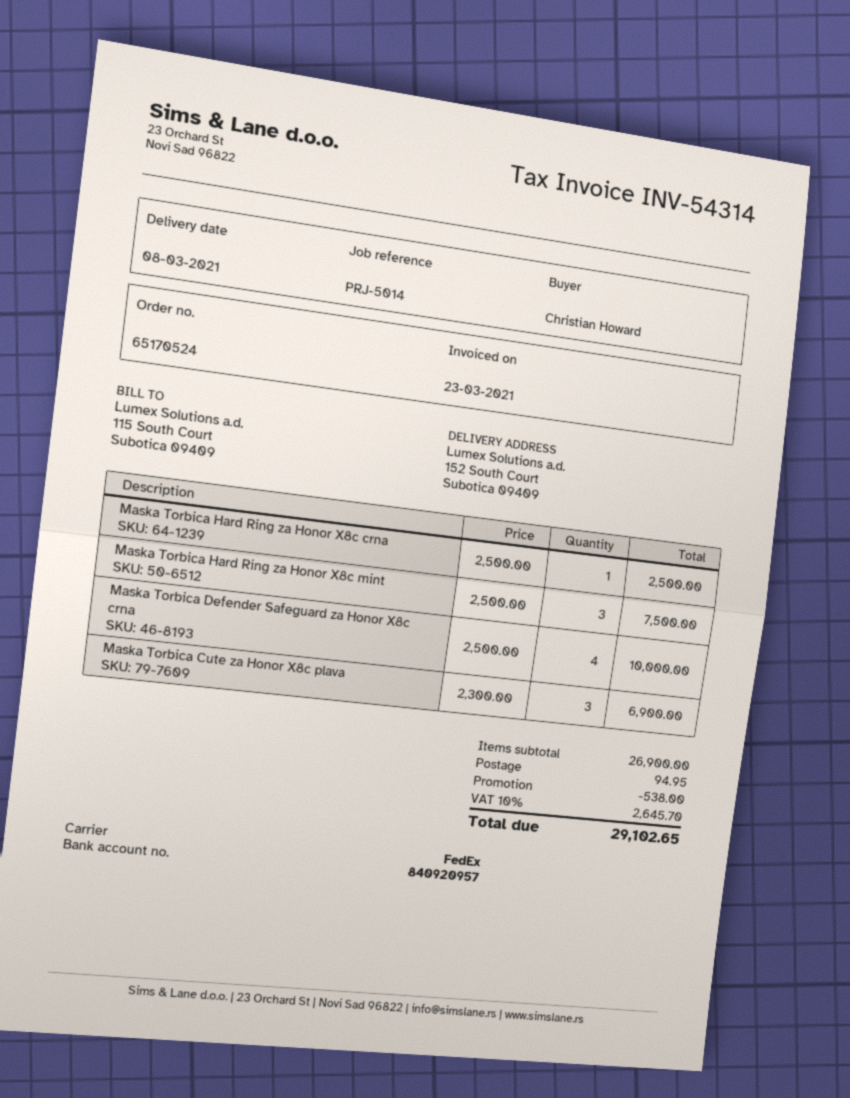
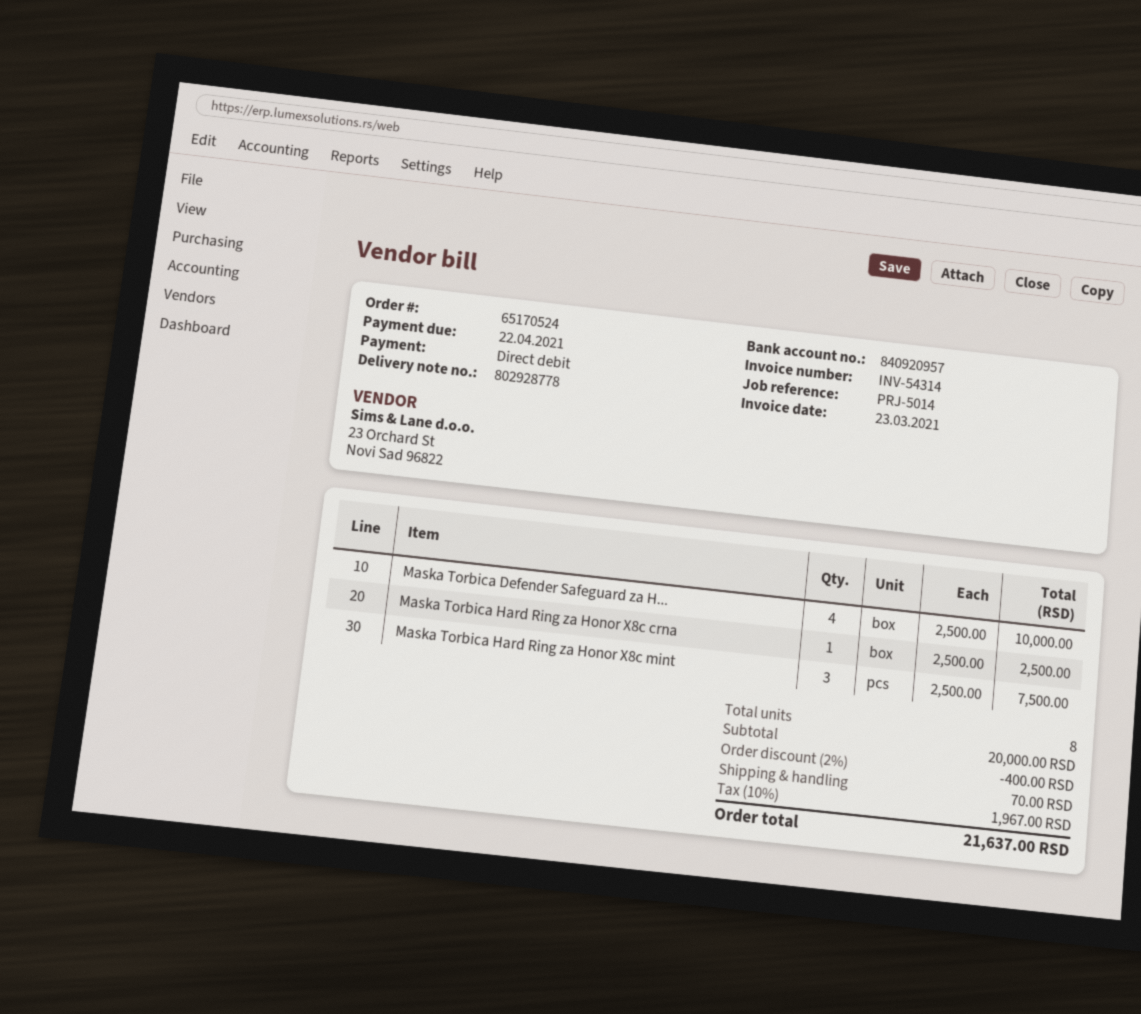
Maska Torbica Cute za Honor X8c plava: 3 x 2300.00 = 6900.00 -> none
subtotal: 26900.00 -> 20000.00
discount: 538.00 -> 400.00
shipping: 94.95 -> 70.00
tax: 10% = 2645.70 -> 10% = 1967.00
total: 29102.65 -> 21637.00

